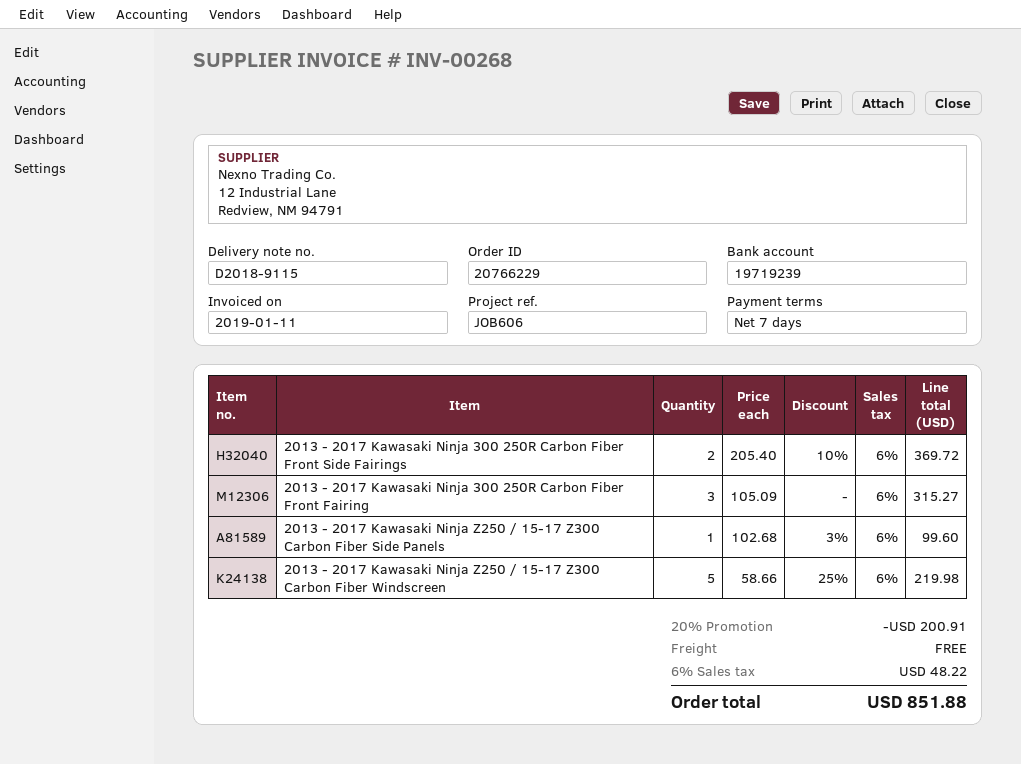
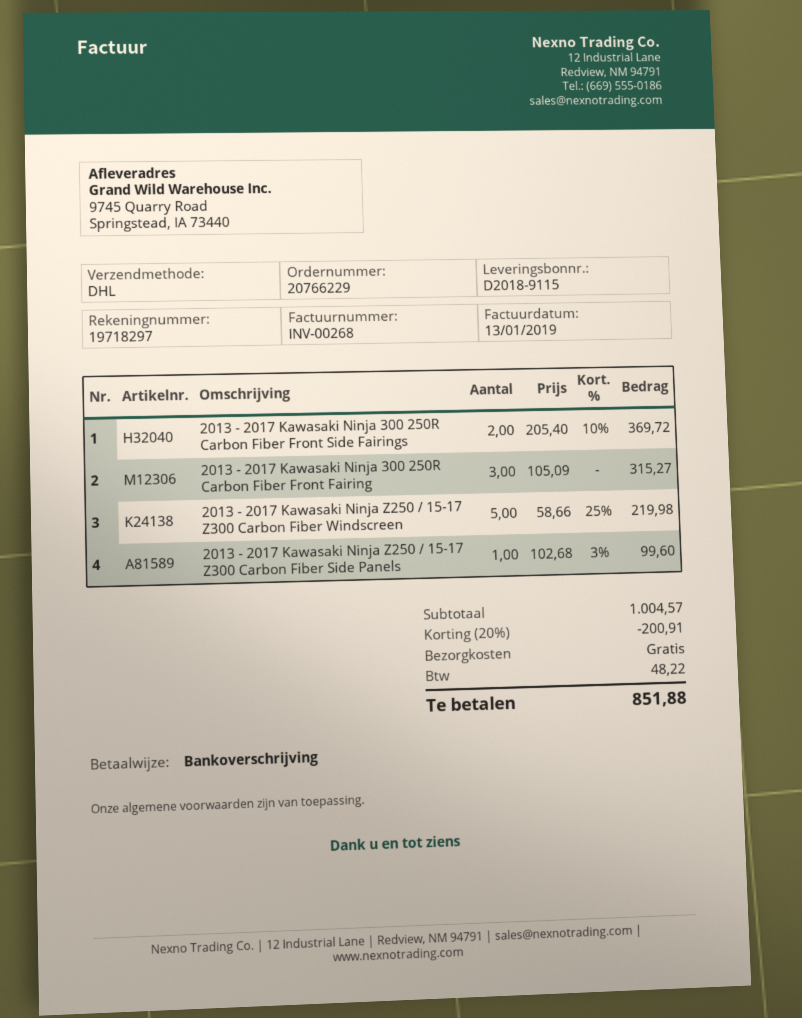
invoice date: 2019-01-11 -> 2019-01-13
bank account: 19719239 -> 19718297

